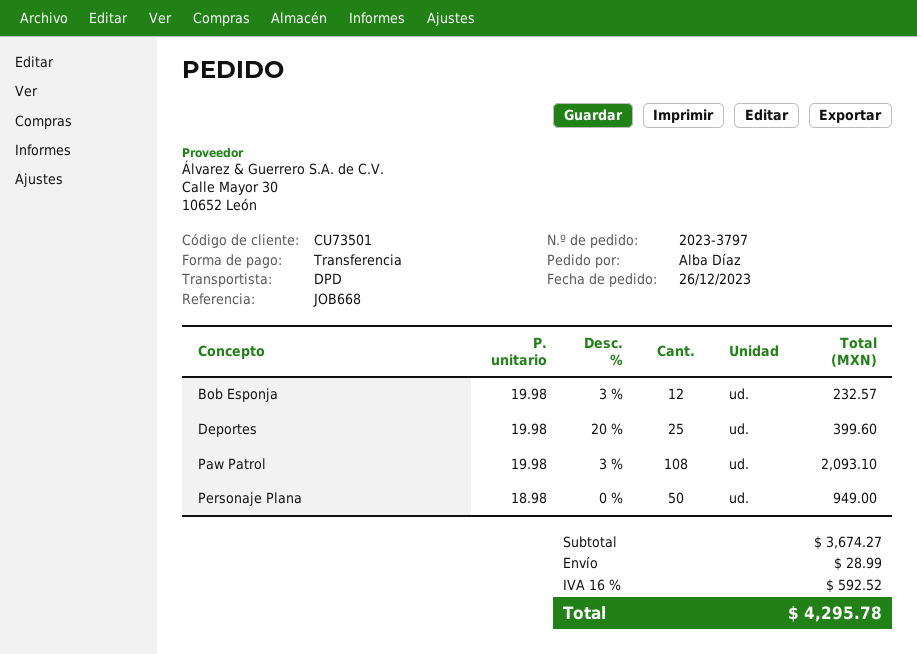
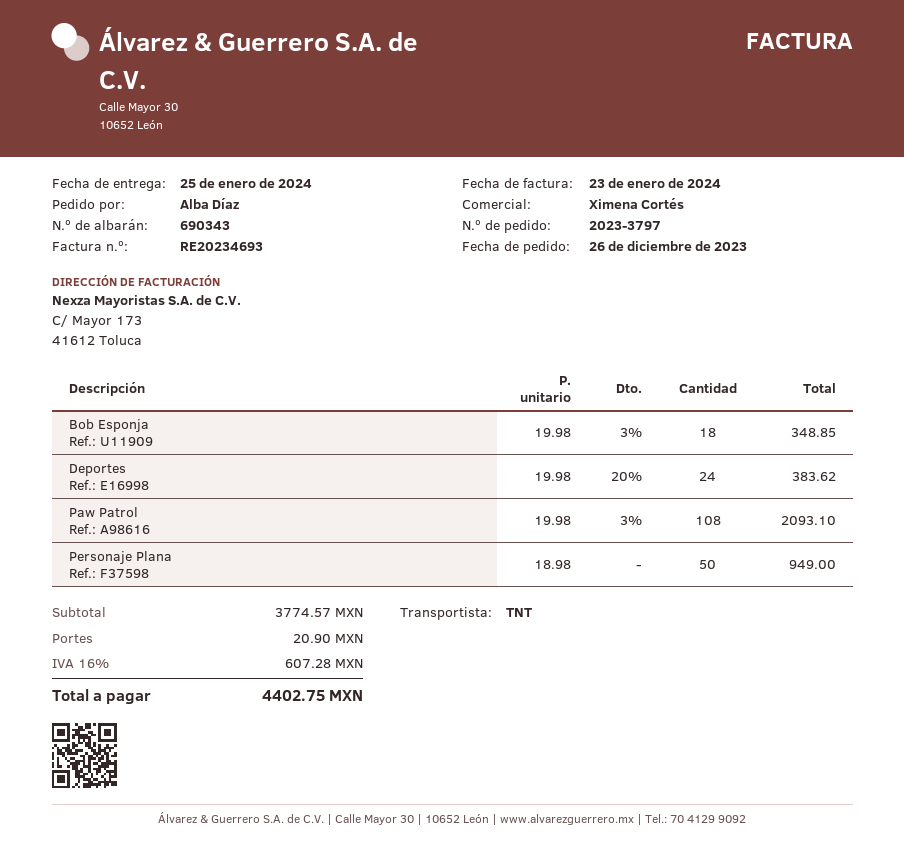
shipping method: DPD -> TNT
Bob Esponja: 12 x 19.98 - 3% = 232.57 -> 18 x 19.98 - 3% = 348.85
Deportes: 25 x 19.98 - 20% = 399.60 -> 24 x 19.98 - 20% = 383.62
subtotal: 3674.27 -> 3774.57
shipping: 28.99 -> 20.90
tax: 16% = 592.52 -> 16% = 607.28
total: 4295.78 -> 4402.75

